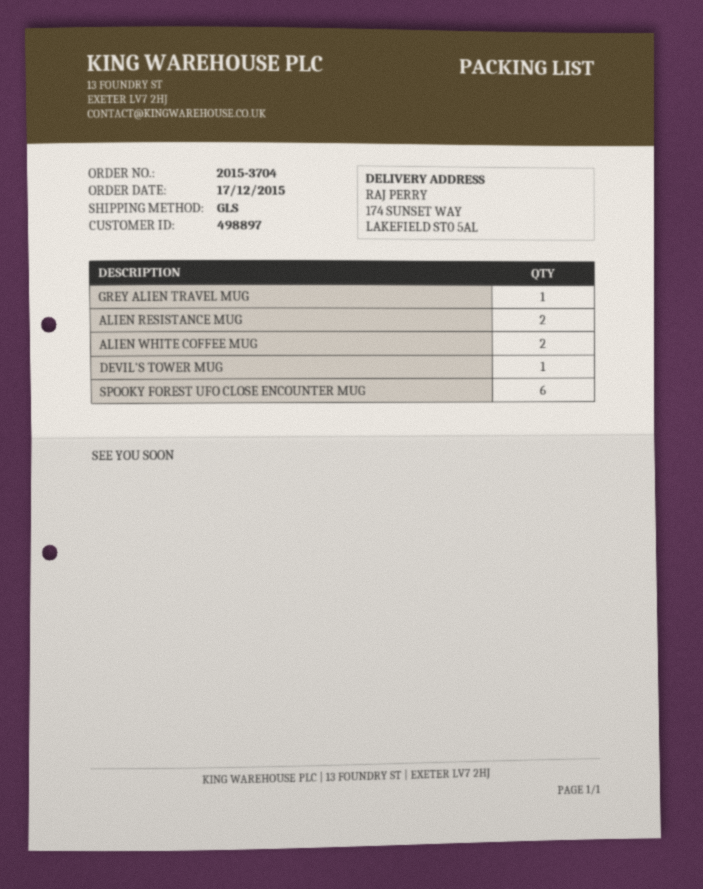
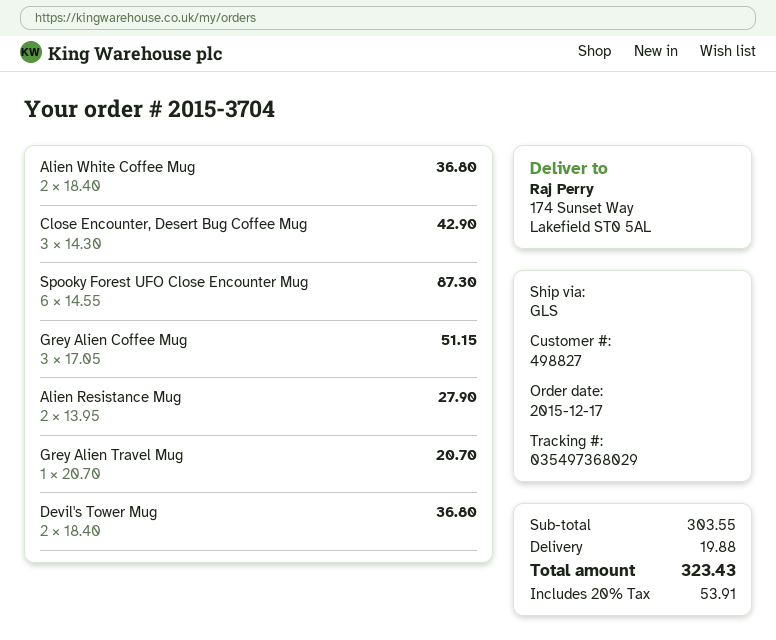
customer number: 498897 -> 498827
DEVIL'S TOWER MUG: 1 -> 2
Close Encounter, Desert Bug Coffee Mug: none -> 3
Grey Alien Coffee Mug: none -> 3

